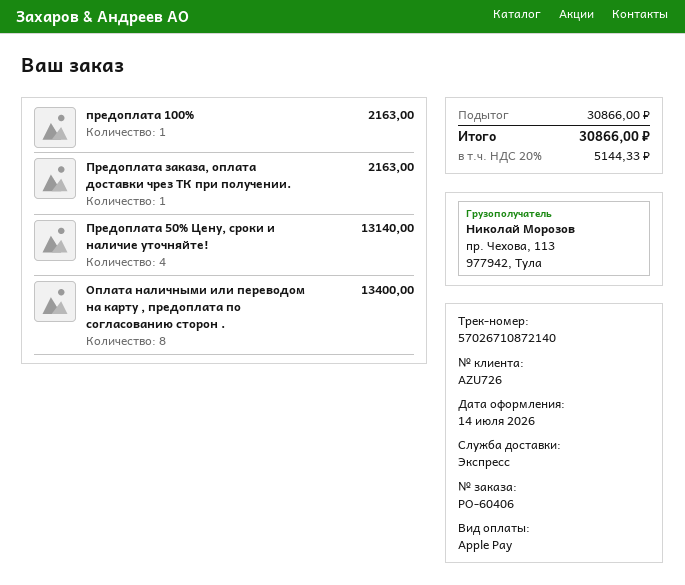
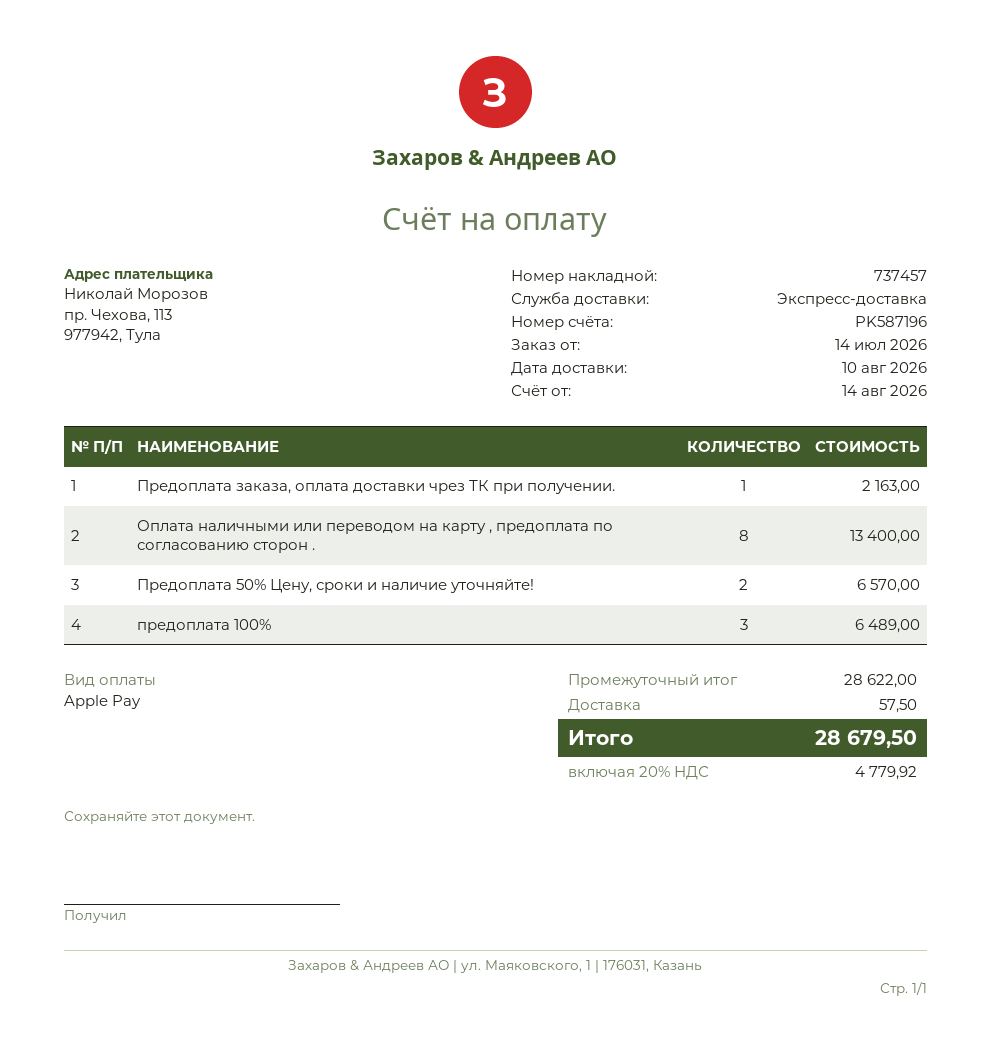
предоплата 100%: 1 for 2163.00 -> 3 for 6489.00
Предоплата 50% Цену, сроки и наличие уточняйте!: 4 for 13140.00 -> 2 for 6570.00
subtotal: 30866.00 -> 28622.00
shipping: none -> 57.50
tax: 20% = 5144.33 -> 20% = 4779.92
total: 30866.00 -> 28679.50

